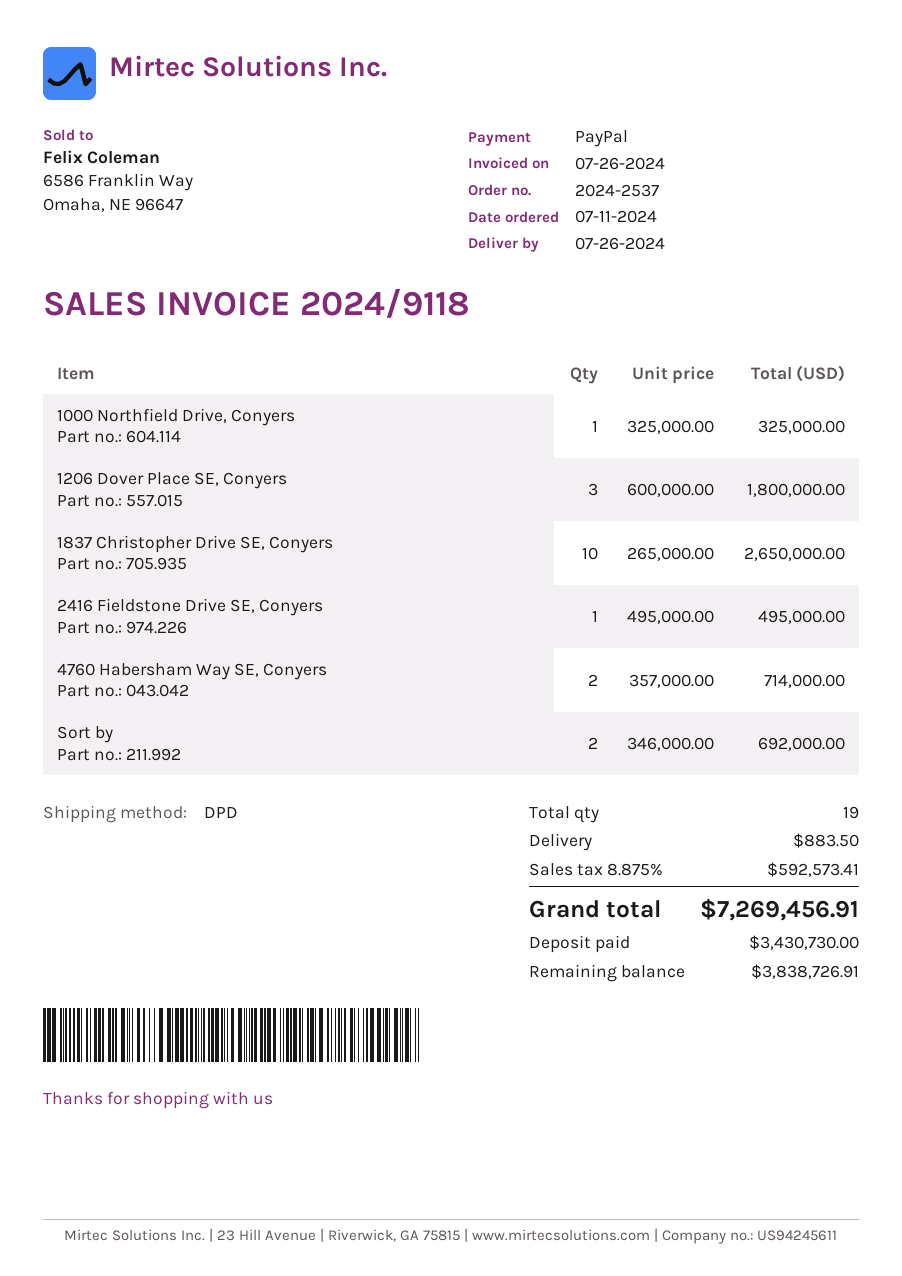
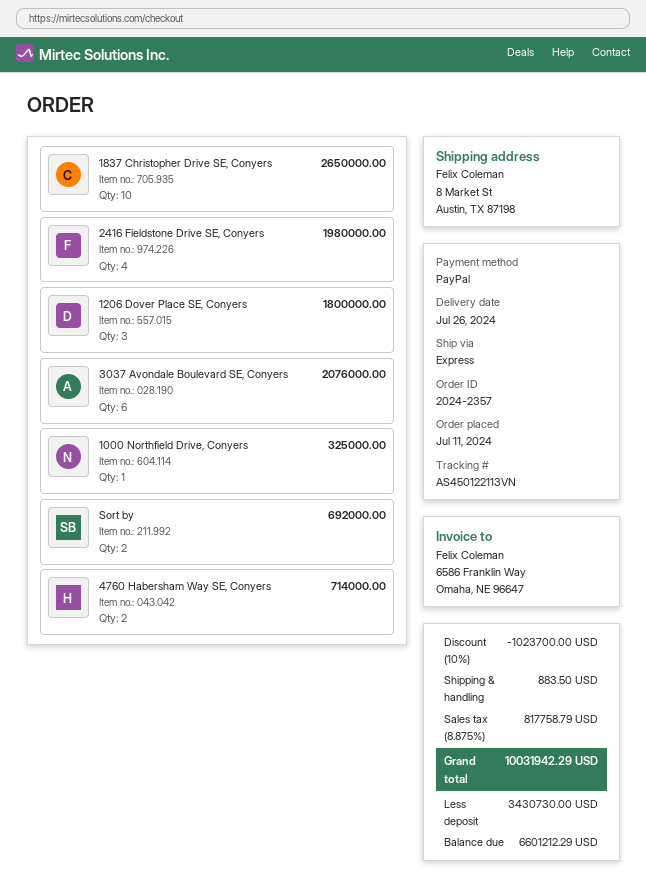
order number: 2024-2537 -> 2024-2357
shipping method: DPD -> express
2416 Fieldstone Drive SE, Conyers: 1 for 495000.00 -> 4 for 1980000.00
3037 Avondale Boulevard SE, Conyers: none -> 6 for 2076000.00
discount: none -> 10% = 1023700.00
tax: 8.875% = 592573.41 -> 8.875% = 817758.79
total: 7269456.91 -> 10031942.29
balance: 3838726.91 -> 6601212.29

